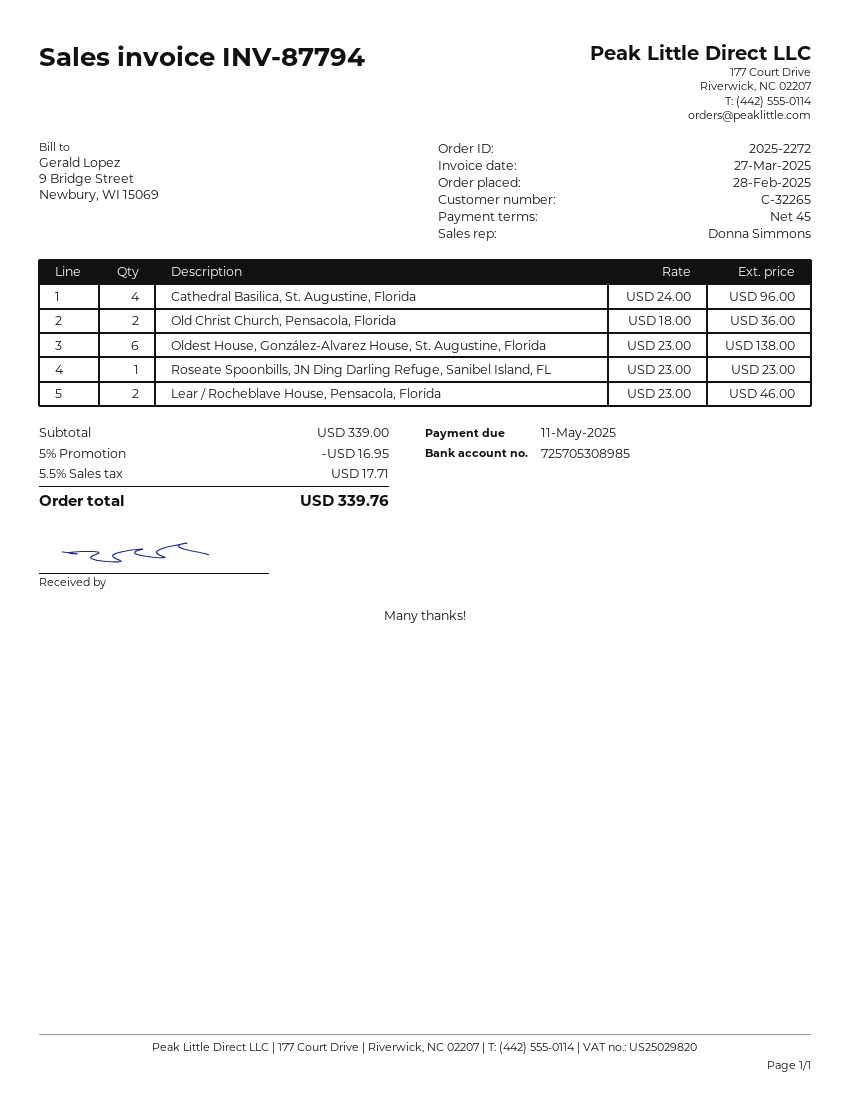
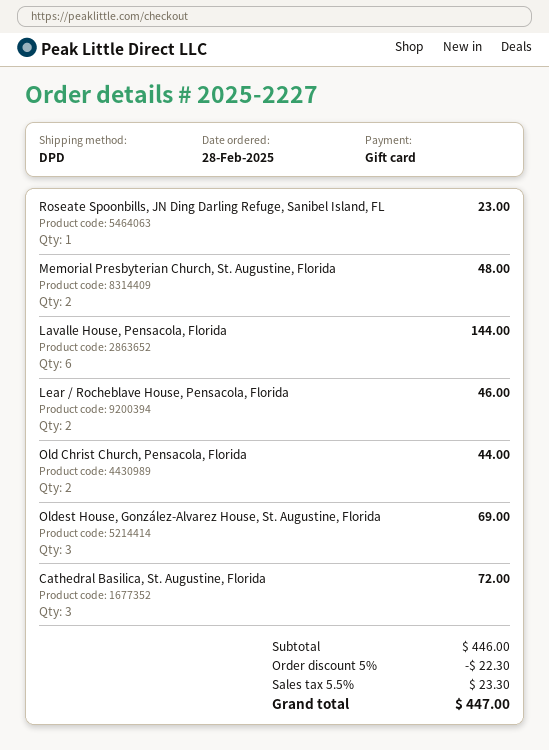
order number: 2025-2272 -> 2025-2227
Cathedral Basilica, St. Augustine, Florida: 4 for 96.00 -> 3 for 72.00
Old Christ Church, Pensacola, Florida: 2 for 36.00 -> 2 for 44.00
Oldest House, González-Alvarez House, St. Augustine, Florida: 6 for 138.00 -> 3 for 69.00
Memorial Presbyterian Church, St. Augustine, Florida: none -> 2 for 48.00
Lavalle House, Pensacola, Florida: none -> 6 for 144.00
subtotal: 339.00 -> 446.00
discount: 5% = 16.95 -> 5% = 22.30
tax: 5.5% = 17.71 -> 5.5% = 23.30
total: 339.76 -> 447.00

